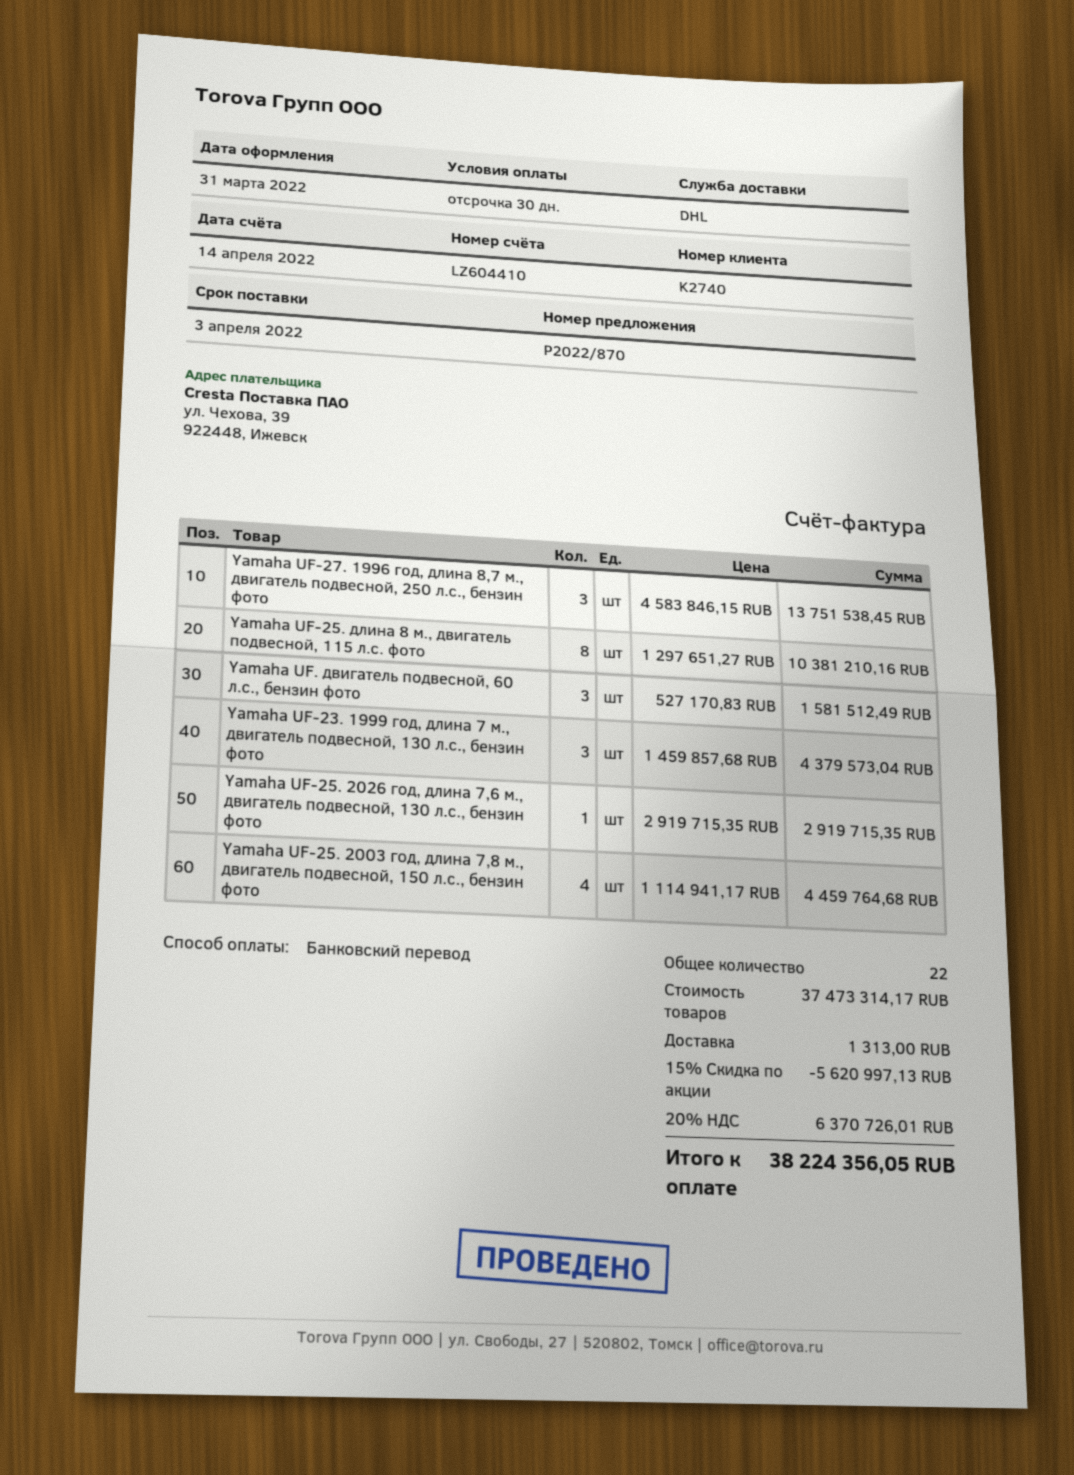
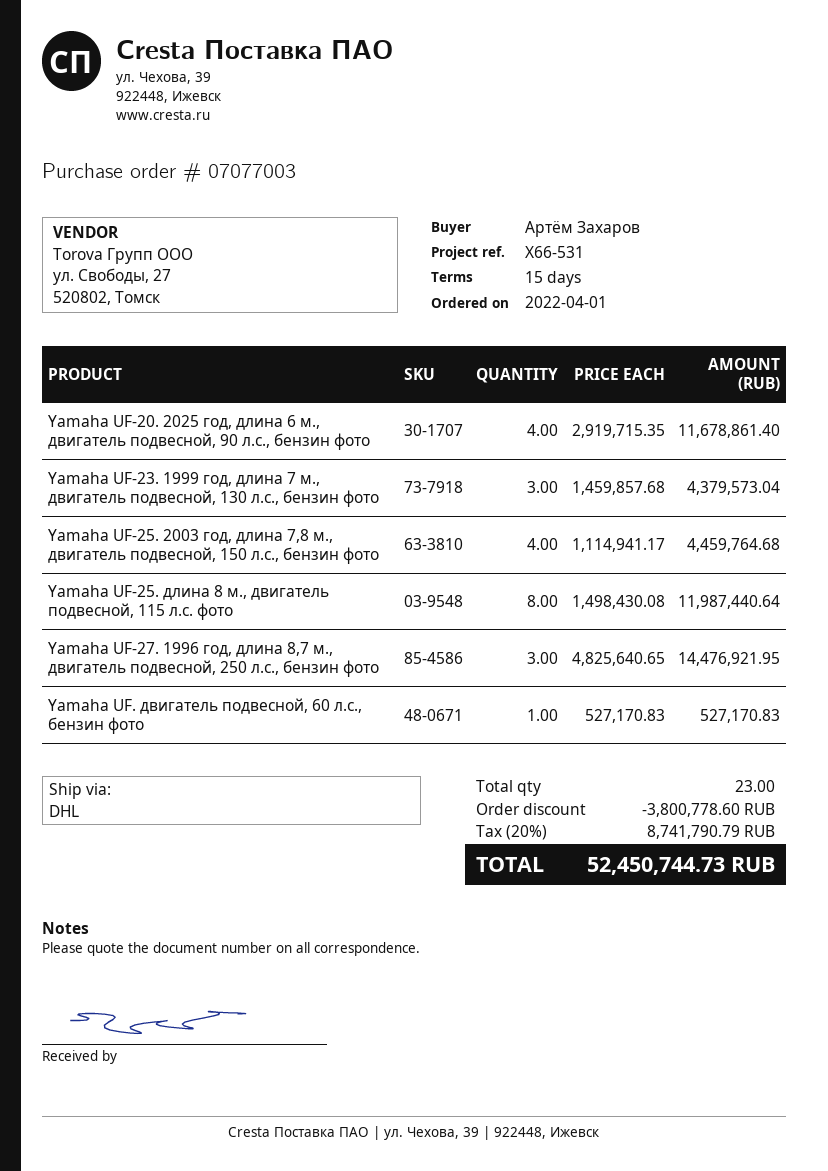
order date: 2022-03-31 -> 2022-04-01
payment terms: 30 days -> 15 days
Yamaha UF-27. 1996 год, длина 8,7 м., двигатель подвесной, 250 л.с., бензин фото: 3 x 4583846.15 = 13751538.45 -> 3 x 4825640.65 = 14476921.95
Yamaha UF-25. длина 8 м., двигатель подвесной, 115 л.с. фото: 8 x 1297651.27 = 10381210.16 -> 8 x 1498430.08 = 11987440.64
Yamaha UF. двигатель подвесной, 60 л.с., бензин фото: 3 x 527170.83 = 1581512.49 -> 1 x 527170.83 = 527170.83
Yamaha UF-25. 2026 год, длина 7,6 м., двигатель подвесной, 130 л.с., бензин фото: 1 x 2919715.35 = 2919715.35 -> none
Yamaha UF-20. 2025 год, длина 6 м., двигатель подвесной, 90 л.с., бензин фото: none -> 4 x 2919715.35 = 11678861.40
total quantity: 22 -> 23
discount: 5620997.13 -> 3800778.60
shipping: 1313.00 -> none
tax: 20% = 6370726.01 -> 20% = 8741790.79
total: 38224356.05 -> 52450744.73

